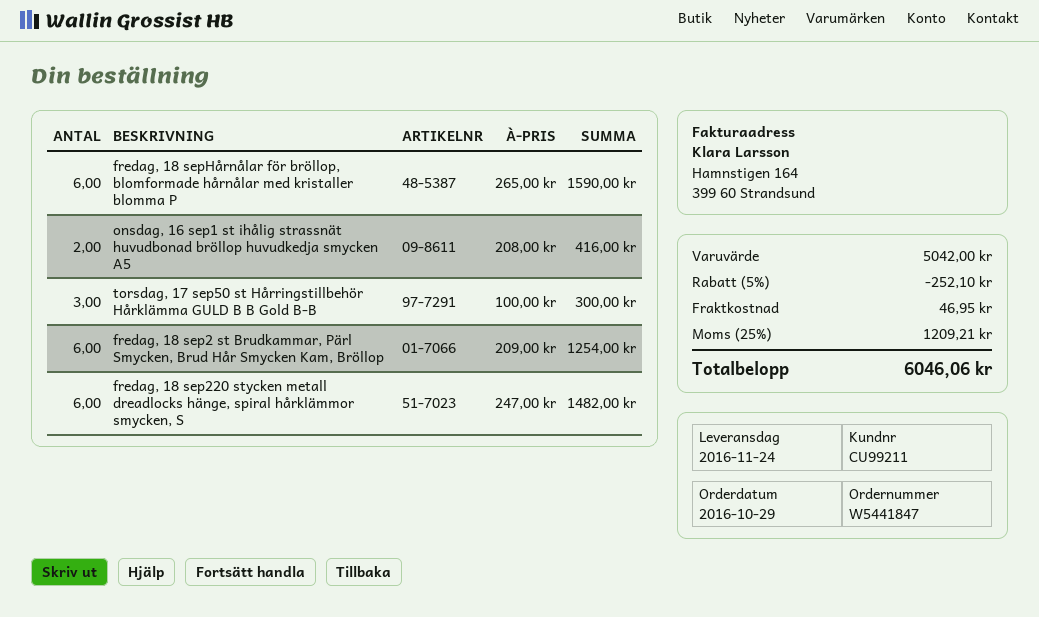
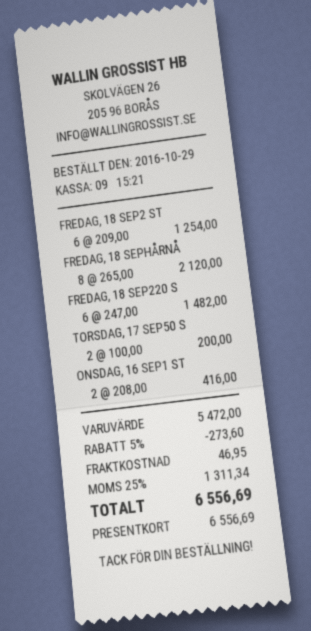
fredag, 18 sepHårnålar för bröllop, blomformade hårnålar med kristaller blomma P: 6 x 265.00 = 1590.00 -> 8 x 265.00 = 2120.00
torsdag, 17 sep50 st Hårringstillbehör Hårklämma GULD B B Gold B-B: 3 x 100.00 = 300.00 -> 2 x 100.00 = 200.00
subtotal: 5042.00 -> 5472.00
discount: 5% = 252.10 -> 5% = 273.60
tax: 25% = 1209.21 -> 25% = 1311.34
total: 6046.06 -> 6556.69

